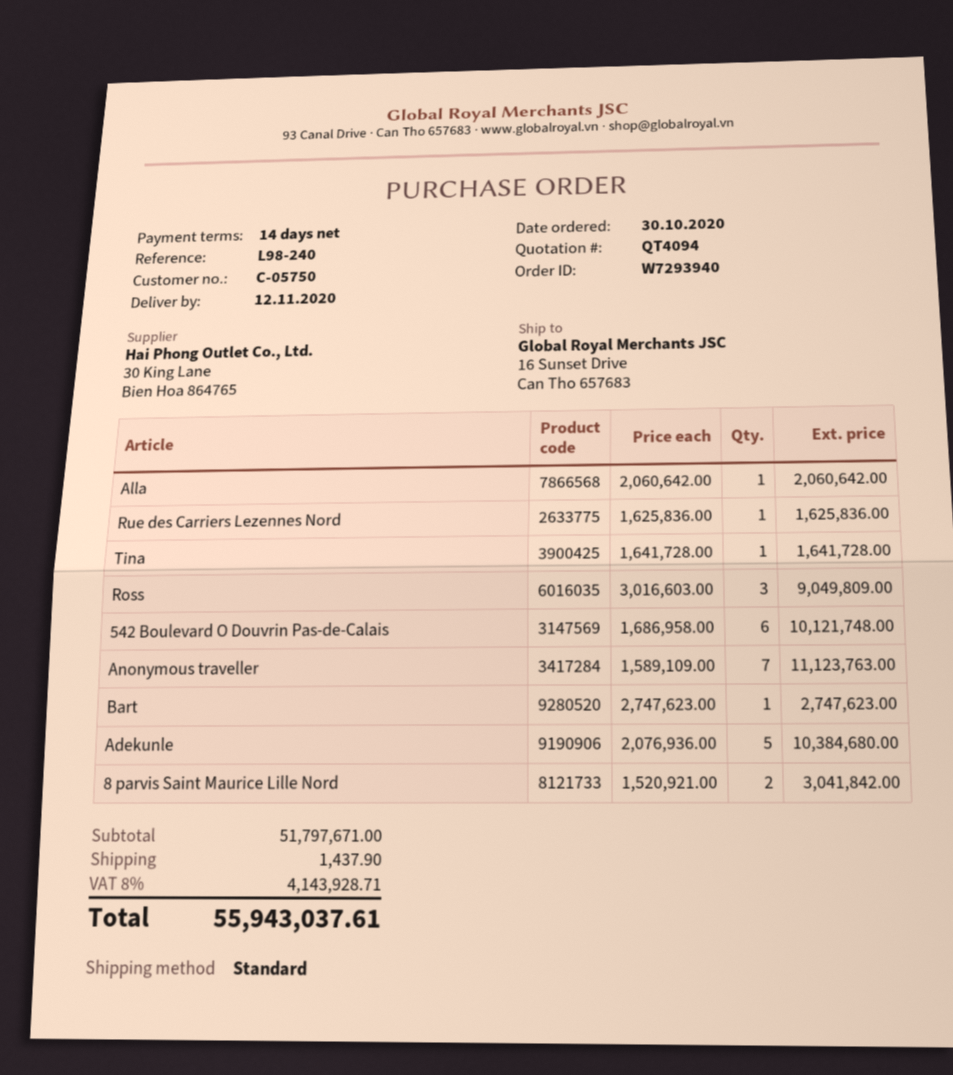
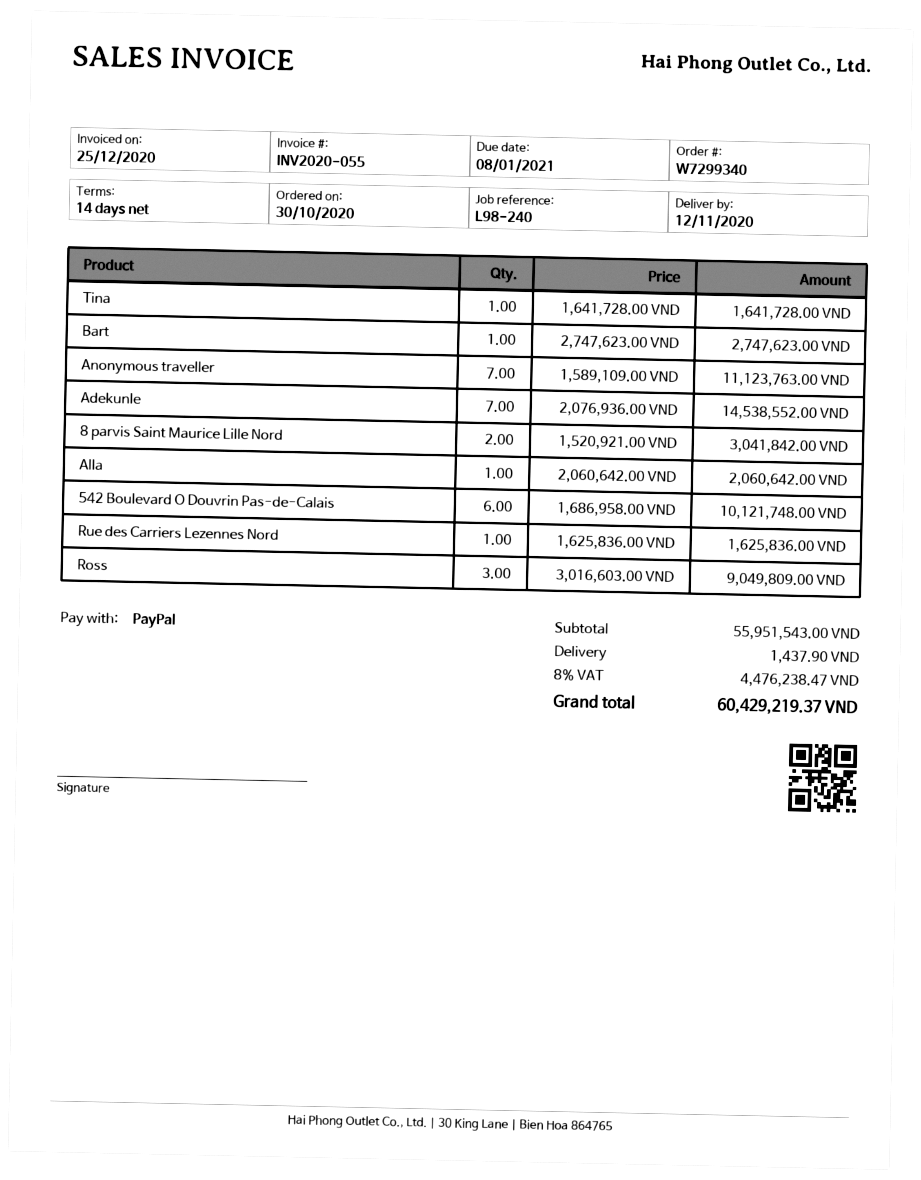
order number: W7293940 -> W7299340
Adekunle: 5 x 2076936.00 = 10384680.00 -> 7 x 2076936.00 = 14538552.00
subtotal: 51797671.00 -> 55951543.00
tax: 8% = 4143928.71 -> 8% = 4476238.47
total: 55943037.61 -> 60429219.37

